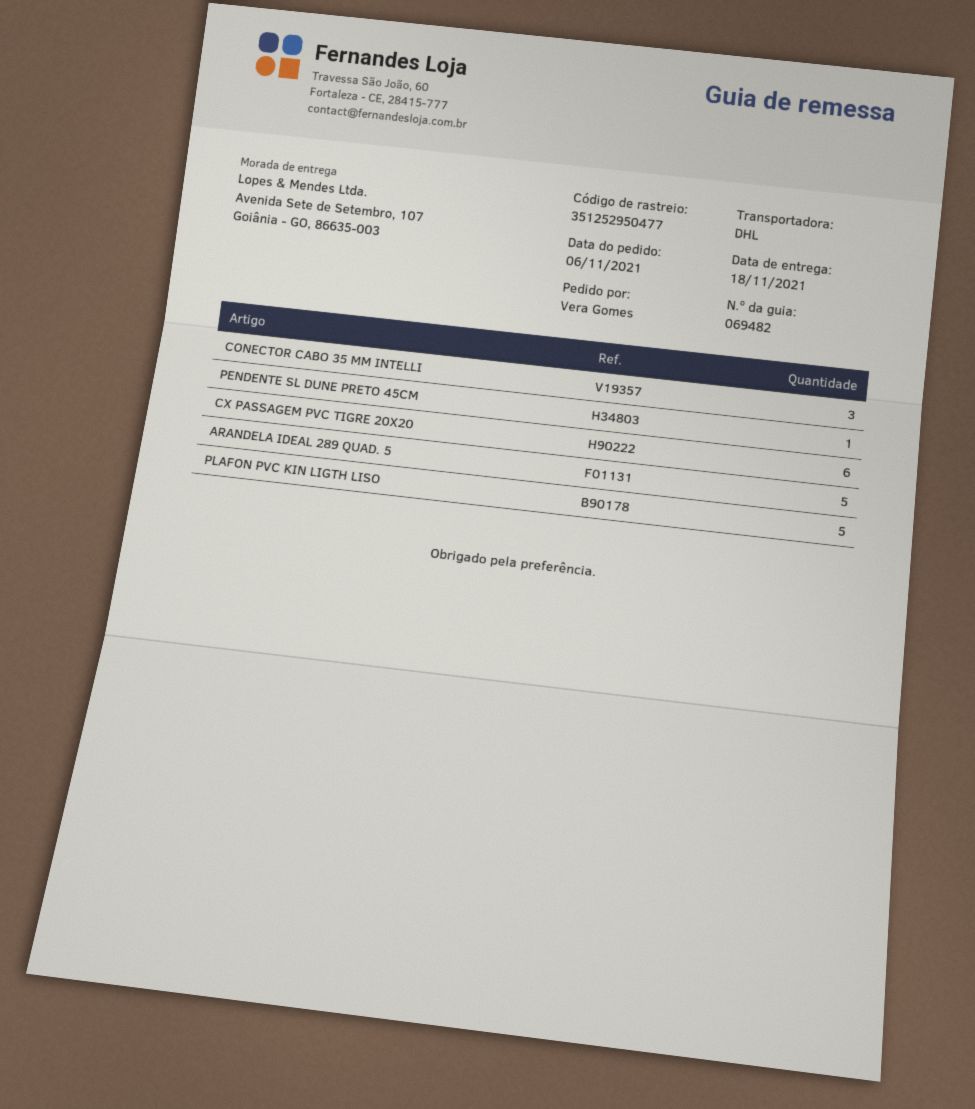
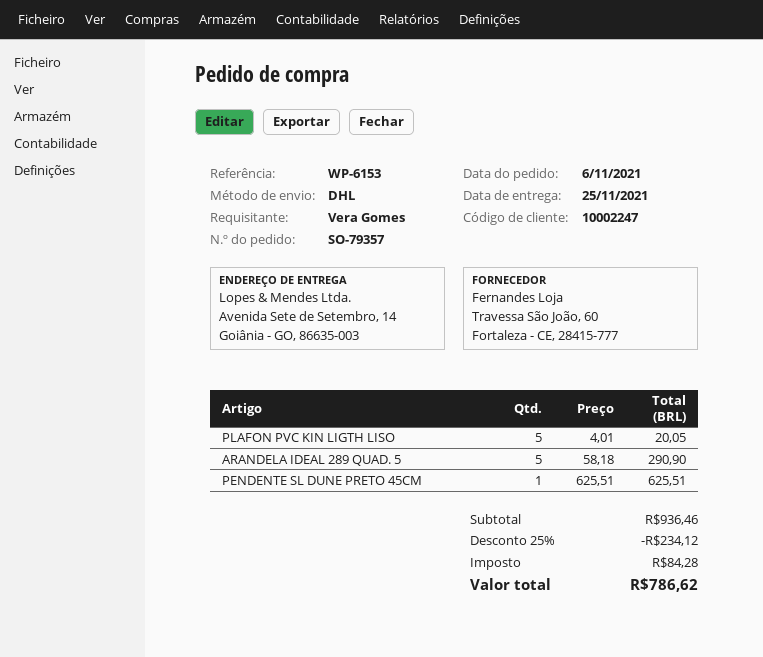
delivery date: 2021-11-18 -> 2021-11-25
ship to: Avenida Sete de Setembro, 107, Goiânia - GO, 86635-003 -> Avenida Sete de Setembro, 14, Goiânia - GO, 86635-003
CONECTOR CABO 35 MM INTELLI: 3 -> none
CX PASSAGEM PVC TIGRE 20X20: 6 -> none

